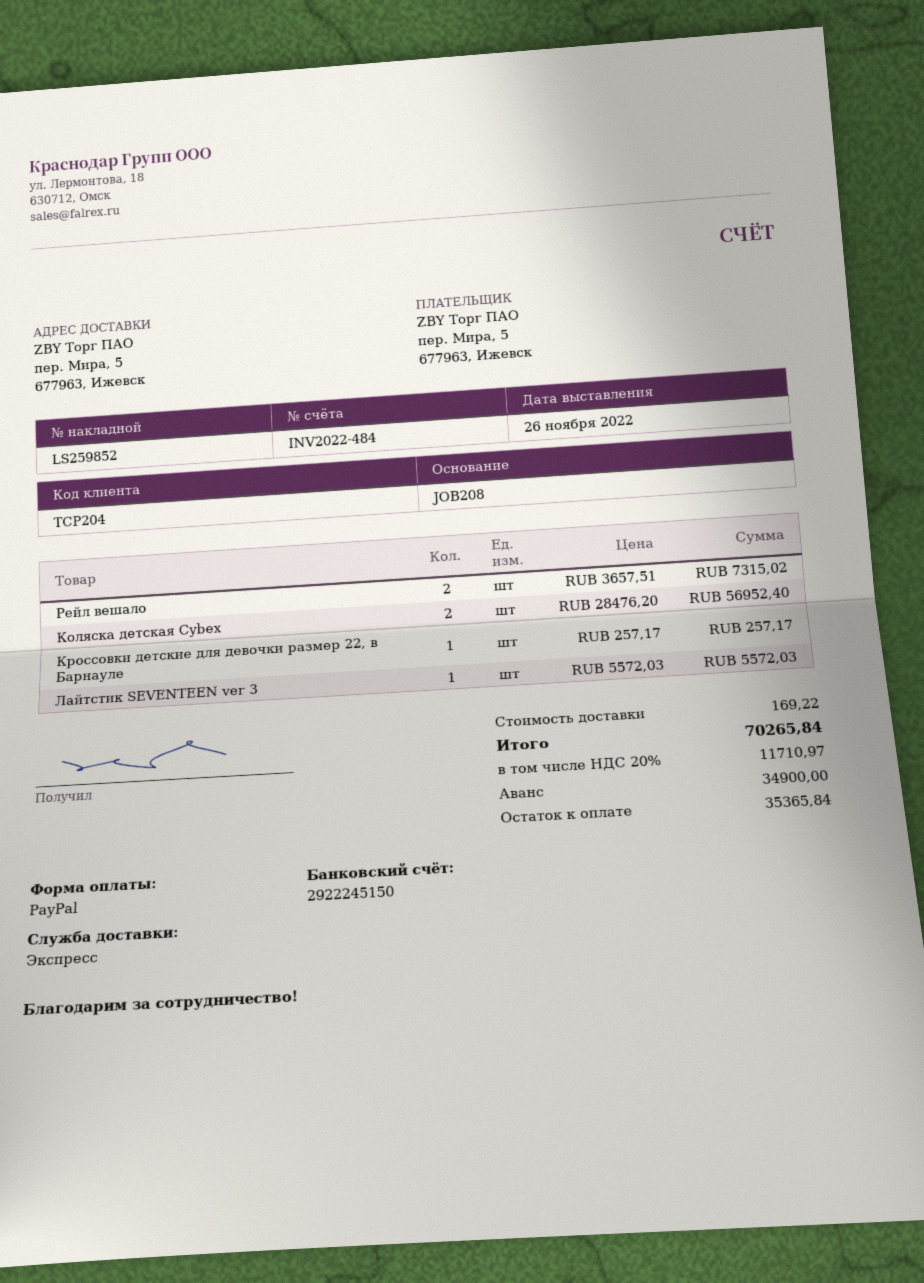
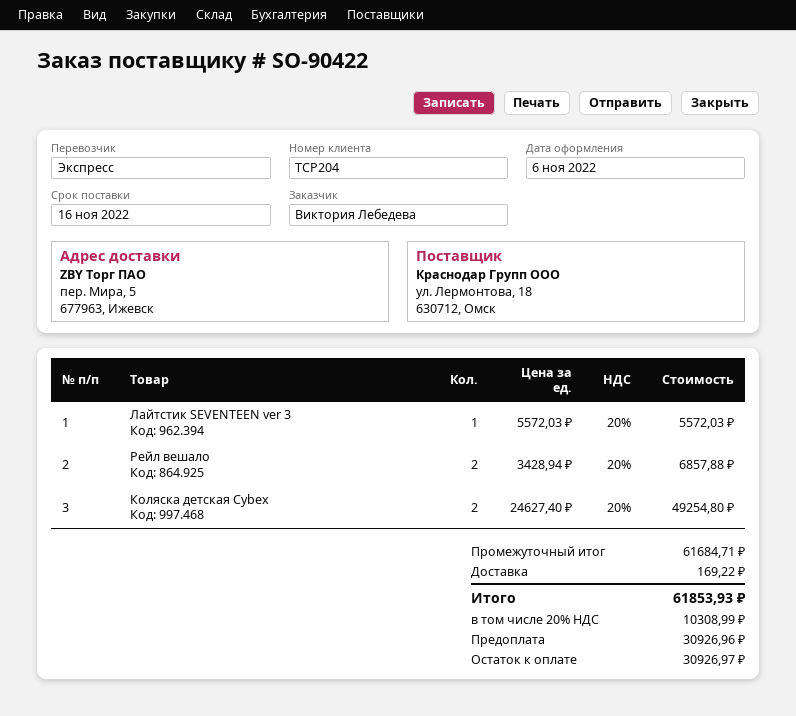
Рейл вешало: 2 x 3657.51 = 7315.02 -> 2 x 3428.94 = 6857.88
Коляска детская Cybex: 2 x 28476.20 = 56952.40 -> 2 x 24627.40 = 49254.80
Кроссовки детские для девочки размер 22, в Барнауле: 1 x 257.17 = 257.17 -> none
tax: 20% = 11710.97 -> 20% = 10308.99
total: 70265.84 -> 61853.93
deposit: 34900.00 -> 30926.96
balance: 35365.84 -> 30926.97

